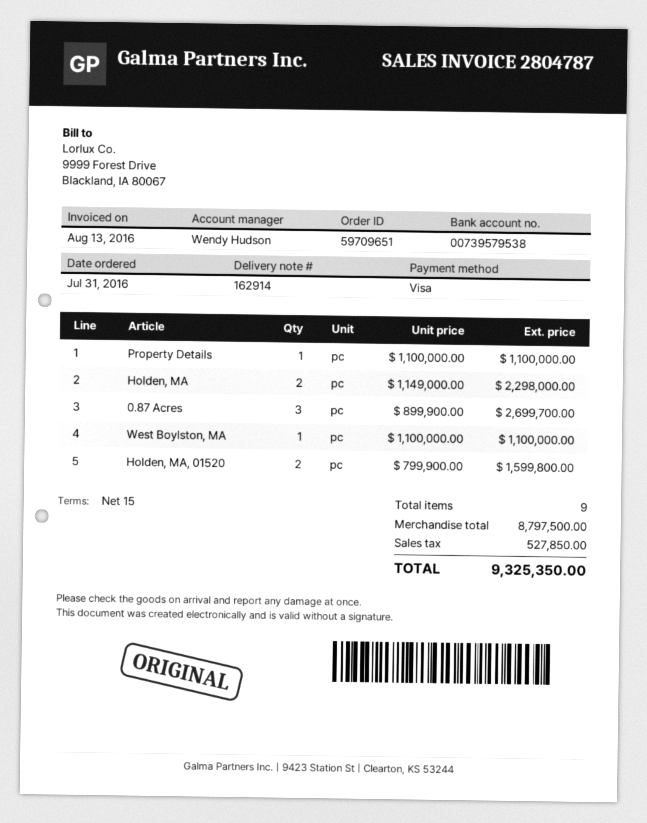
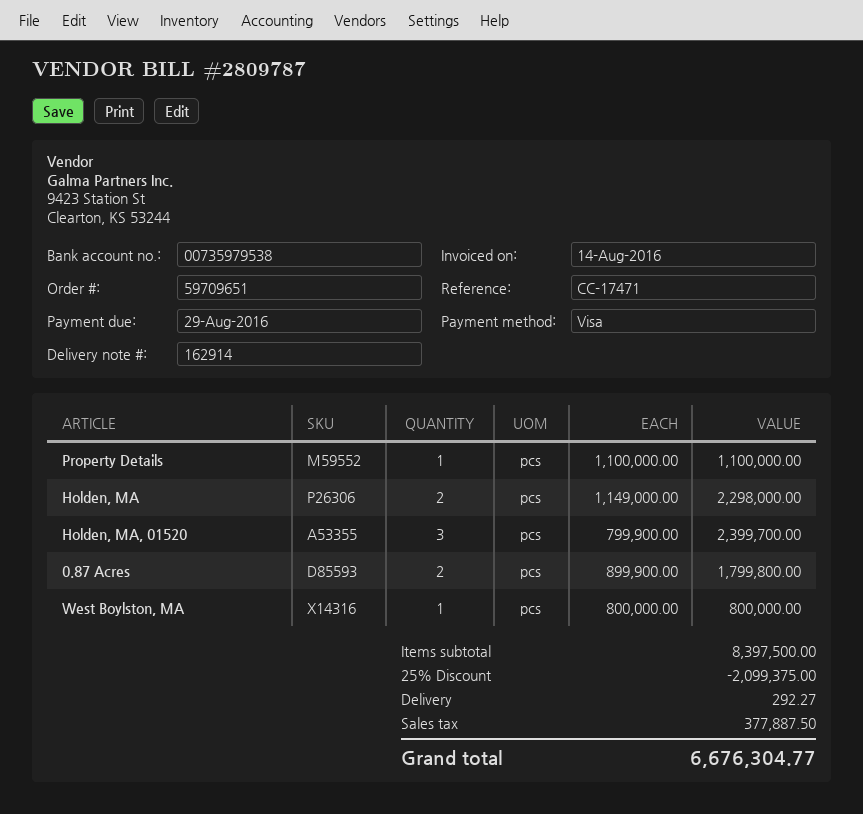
invoice number: 2804787 -> 2809787
invoice date: 2016-08-13 -> 2016-08-14
bank account: 00739579538 -> 00735979538
0.87 Acres: 3 x 899900.00 = 2699700.00 -> 2 x 899900.00 = 1799800.00
West Boylston, MA: 1 x 1100000.00 = 1100000.00 -> 1 x 800000.00 = 800000.00
Holden, MA, 01520: 2 x 799900.00 = 1599800.00 -> 3 x 799900.00 = 2399700.00
subtotal: 8797500.00 -> 8397500.00
discount: none -> 25% = 2099375.00
shipping: none -> 292.27
tax: 527850.00 -> 377887.50
total: 9325350.00 -> 6676304.77

